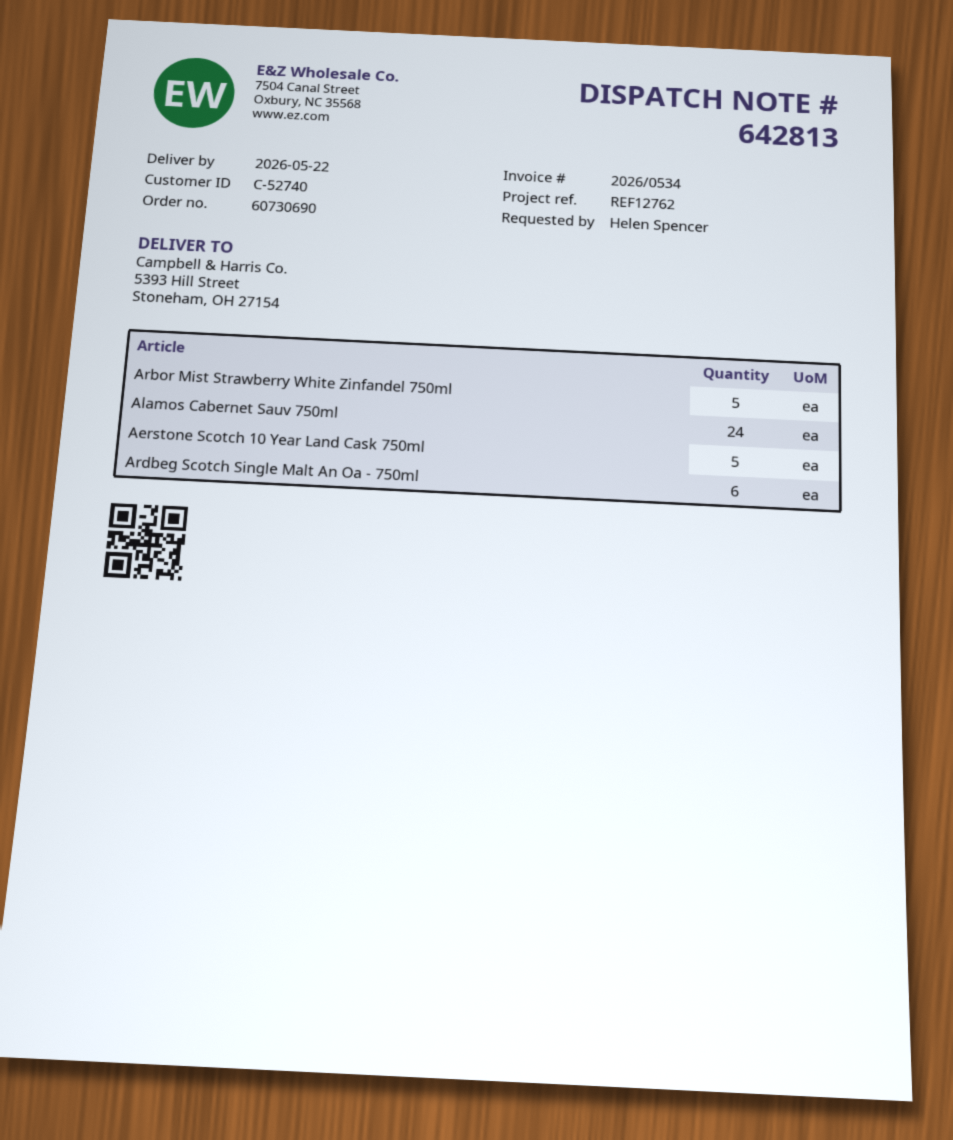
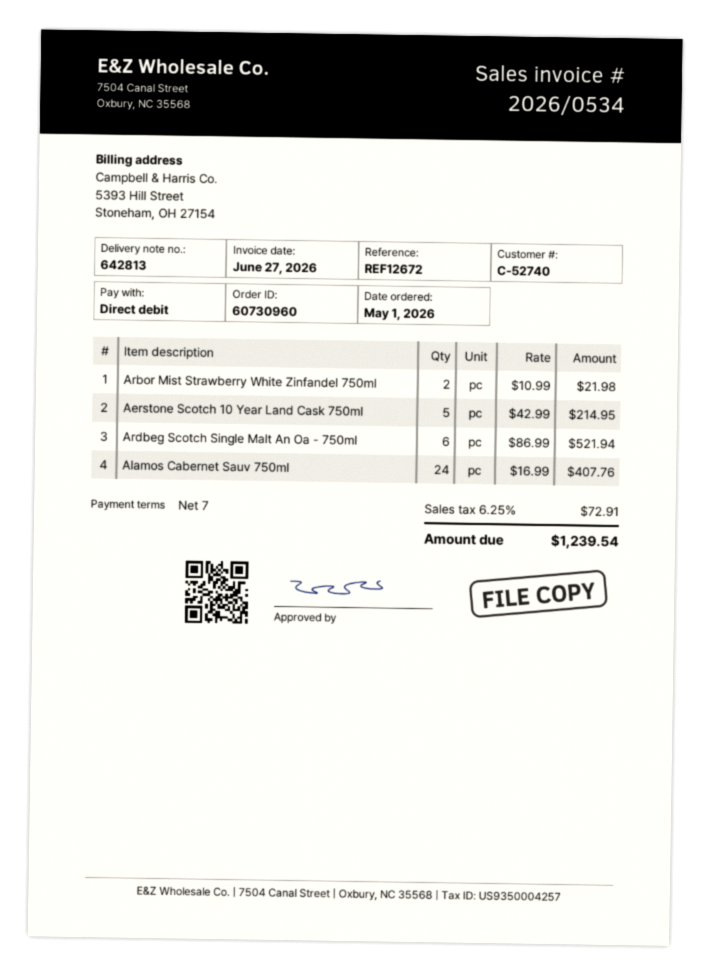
order number: 60730690 -> 60730960
reference: REF12762 -> REF12672
Arbor Mist Strawberry White Zinfandel 750ml: 5 -> 2

